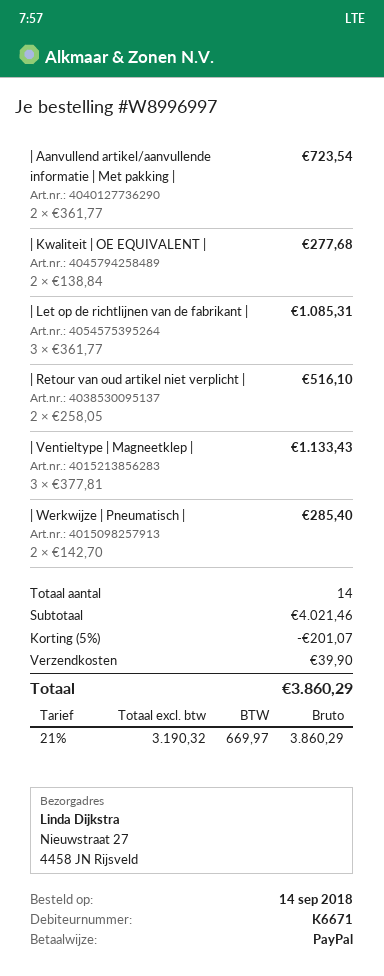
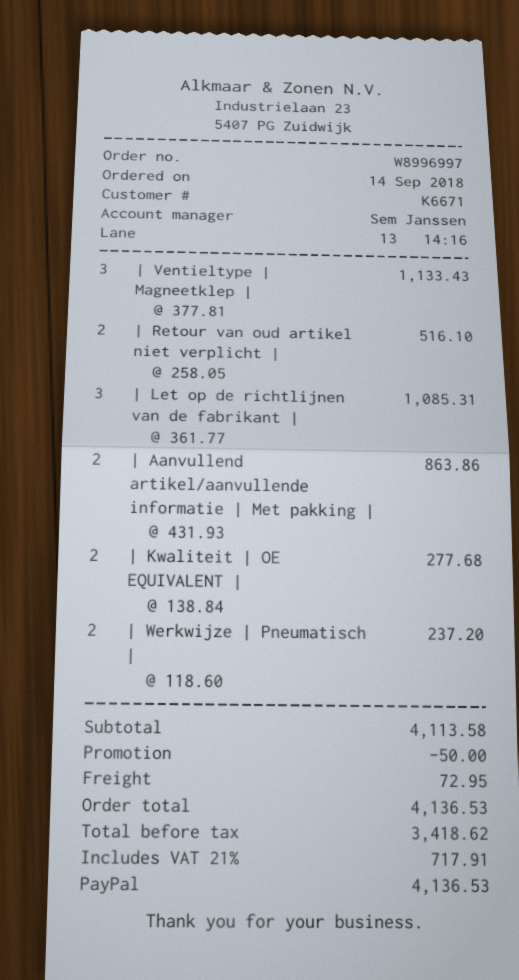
| Aanvullend artikel/aanvullende informatie | Met pakking |: 2 x 361.77 = 723.54 -> 2 x 431.93 = 863.86
| Werkwijze | Pneumatisch |: 2 x 142.70 = 285.40 -> 2 x 118.60 = 237.20
subtotal: 4021.46 -> 4113.58
discount: 201.07 -> 50.00
shipping: 39.90 -> 72.95
net: 3190.32 -> 3418.62
tax: 21% = 669.97 -> 21% = 717.91
total: 3860.29 -> 4136.53

